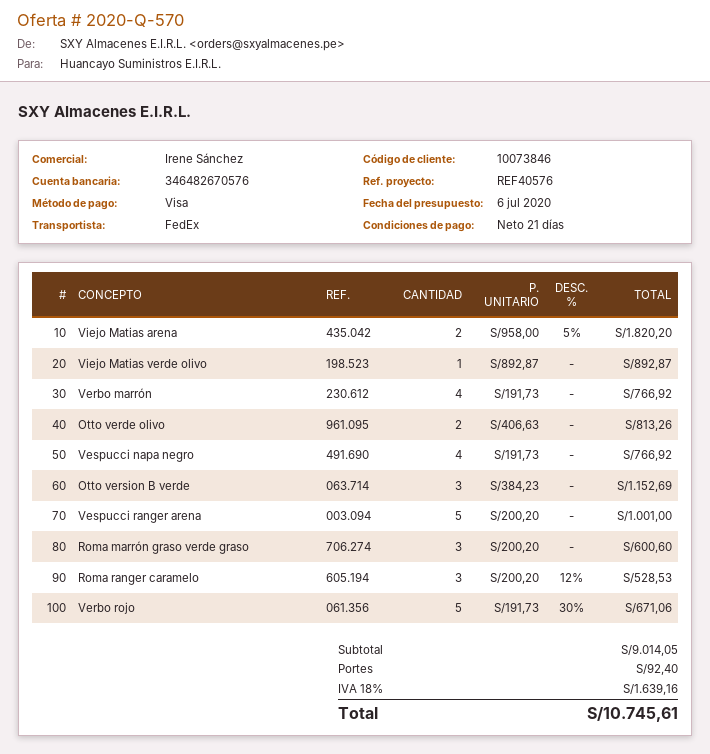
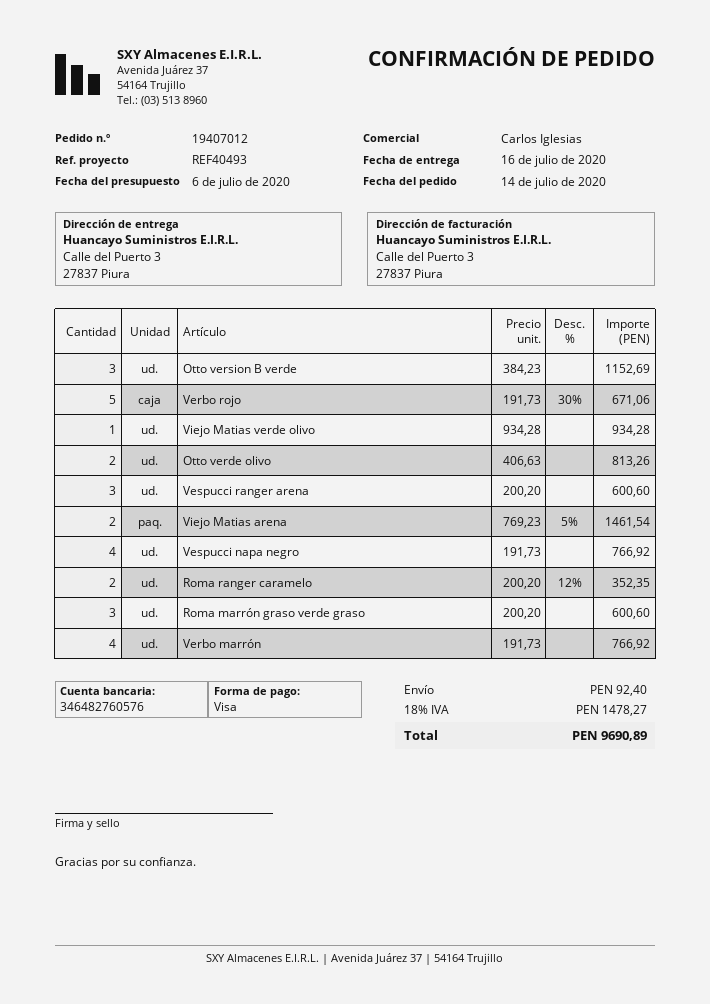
reference: REF40576 -> REF40493
sales rep: Irene Sánchez -> Carlos Iglesias
bank account: 346482670576 -> 346482760576
Viejo Matias arena: 2 x 958.00 - 5% = 1820.20 -> 2 x 769.23 - 5% = 1461.54
Viejo Matias verde olivo: 1 x 892.87 = 892.87 -> 1 x 934.28 = 934.28
Vespucci ranger arena: 5 x 200.20 = 1001.00 -> 3 x 200.20 = 600.60
Roma ranger caramelo: 3 x 200.20 - 12% = 528.53 -> 2 x 200.20 - 12% = 352.35
tax: 18% = 1639.16 -> 18% = 1478.27
total: 10745.61 -> 9690.89

